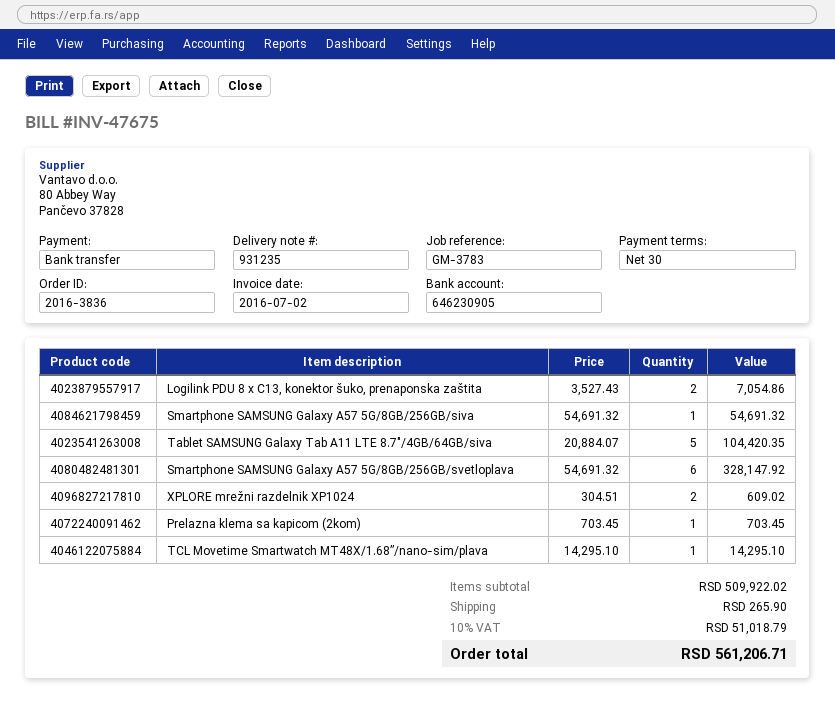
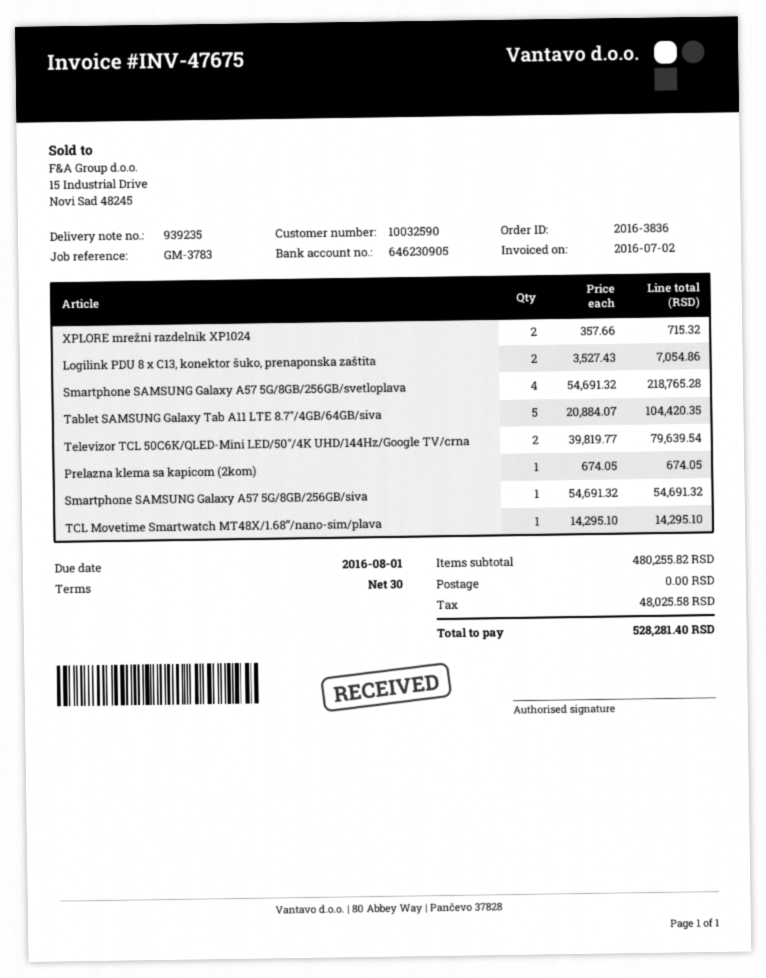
delivery note number: 931235 -> 939235
Smartphone SAMSUNG Galaxy A57 5G/8GB/256GB/svetloplava: 6 x 54691.32 = 328147.92 -> 4 x 54691.32 = 218765.28
XPLORE mrežni razdelnik XP1024: 2 x 304.51 = 609.02 -> 2 x 357.66 = 715.32
Prelazna klema sa kapicom (2kom): 1 x 703.45 = 703.45 -> 1 x 674.05 = 674.05
Televizor TCL 50C6K/QLED-Mini LED/50″/4K UHD/144Hz/Google TV/crna: none -> 2 x 39819.77 = 79639.54
subtotal: 509922.02 -> 480255.82
shipping: 265.90 -> 0.00
tax: 51018.79 -> 48025.58
total: 561206.71 -> 528281.40

